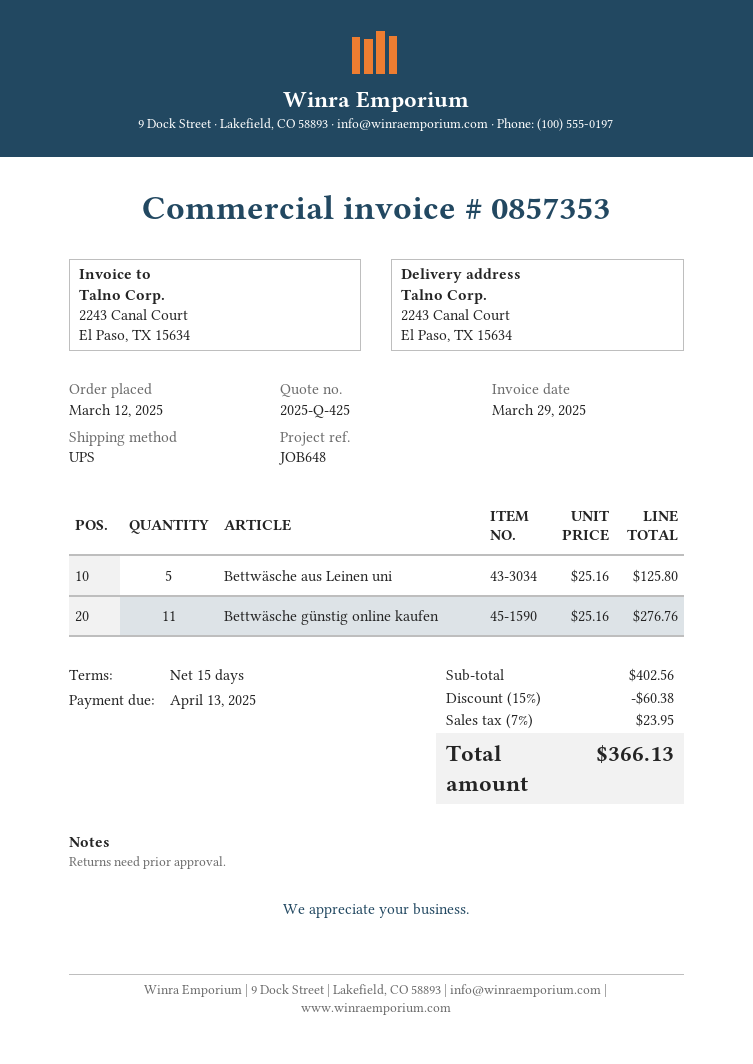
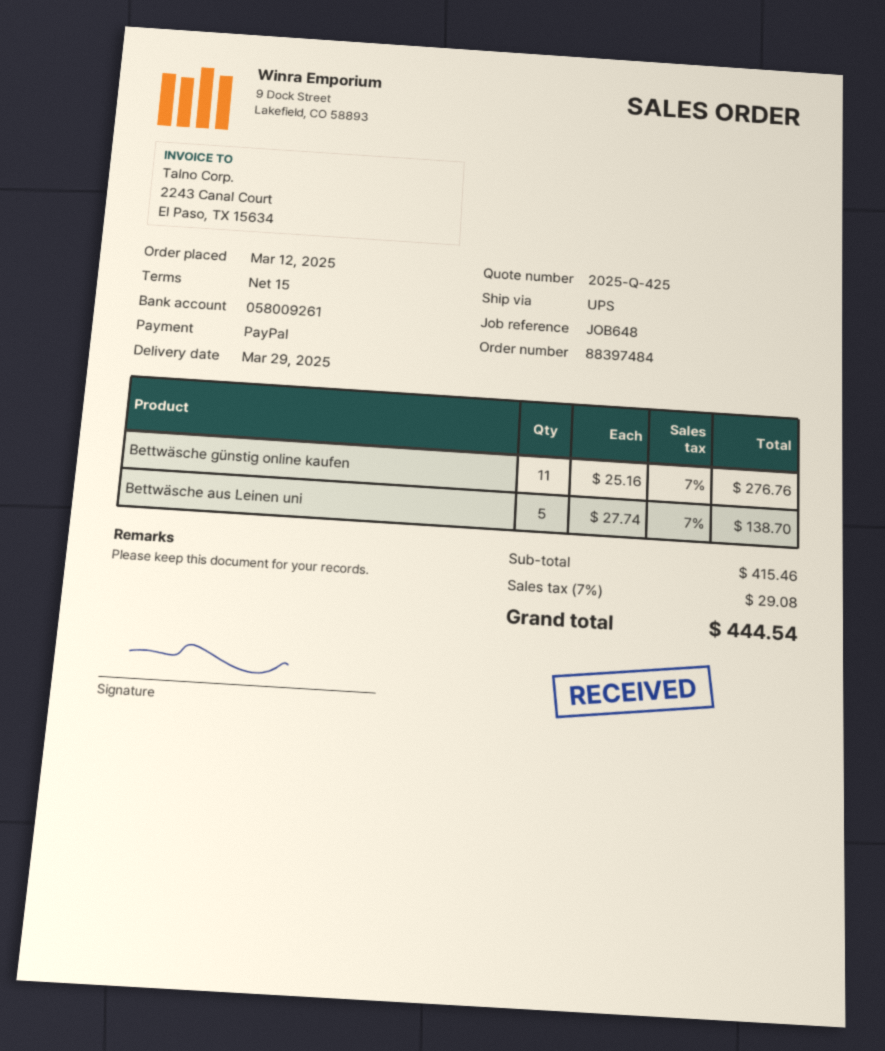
Bettwäsche aus Leinen uni: 5 x 25.16 = 125.80 -> 5 x 27.74 = 138.70
subtotal: 402.56 -> 415.46
discount: 15% = 60.38 -> none
tax: 7% = 23.95 -> 7% = 29.08
total: 366.13 -> 444.54

